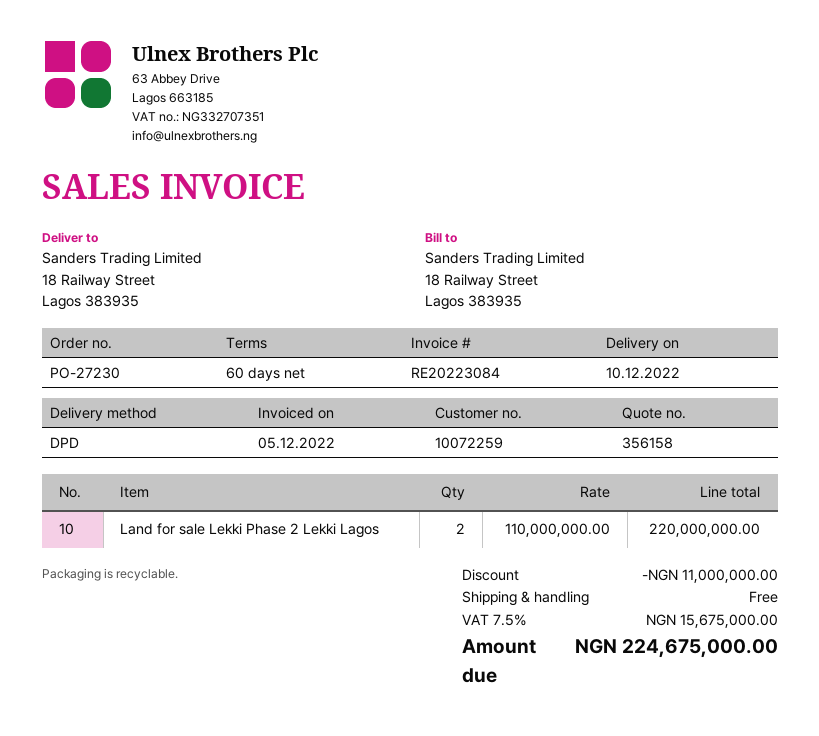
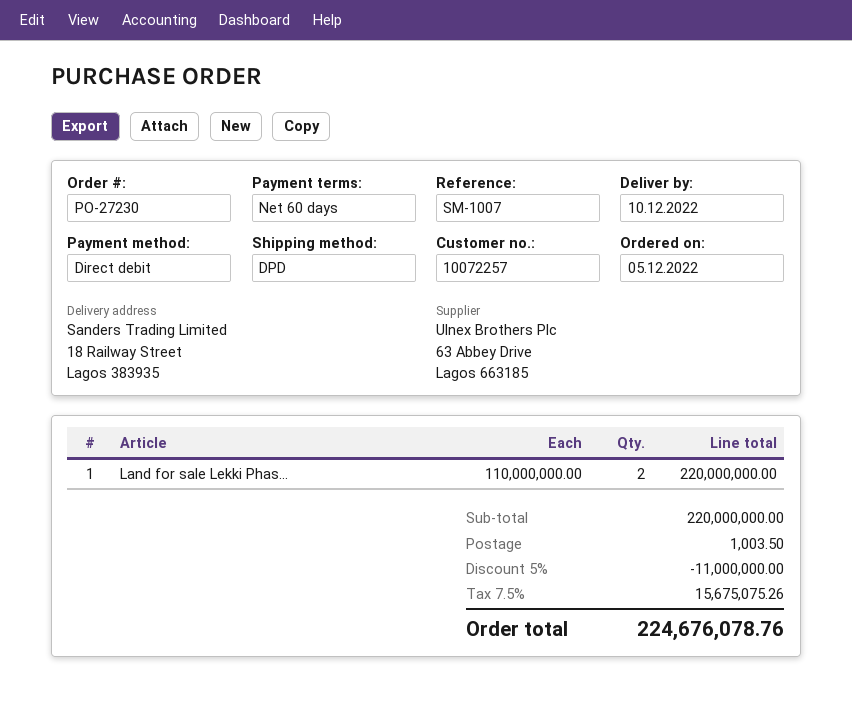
customer number: 10072259 -> 10072257
shipping: 0.00 -> 1003.50
tax: 7.5% = 15675000.00 -> 7.5% = 15675075.26
total: 224675000.00 -> 224676078.76

